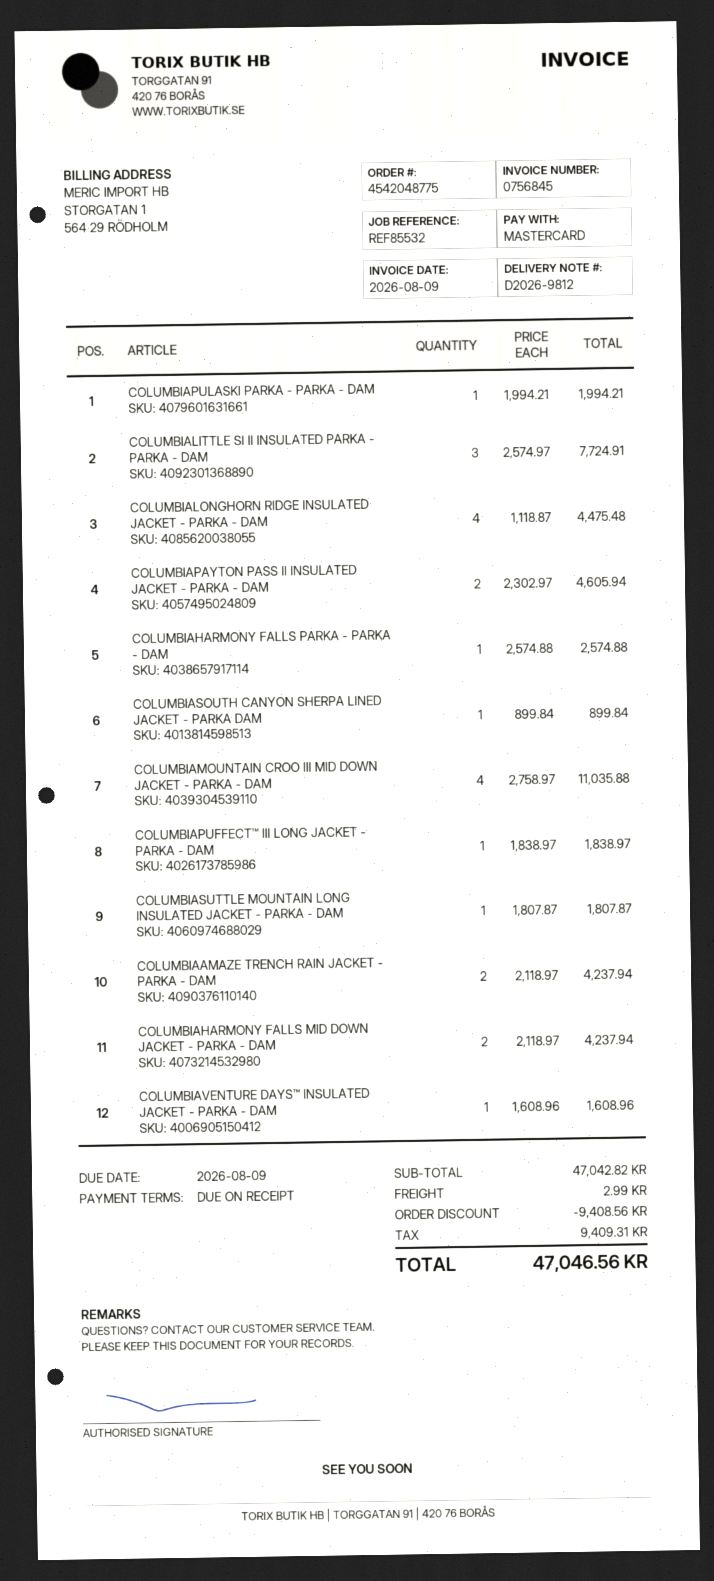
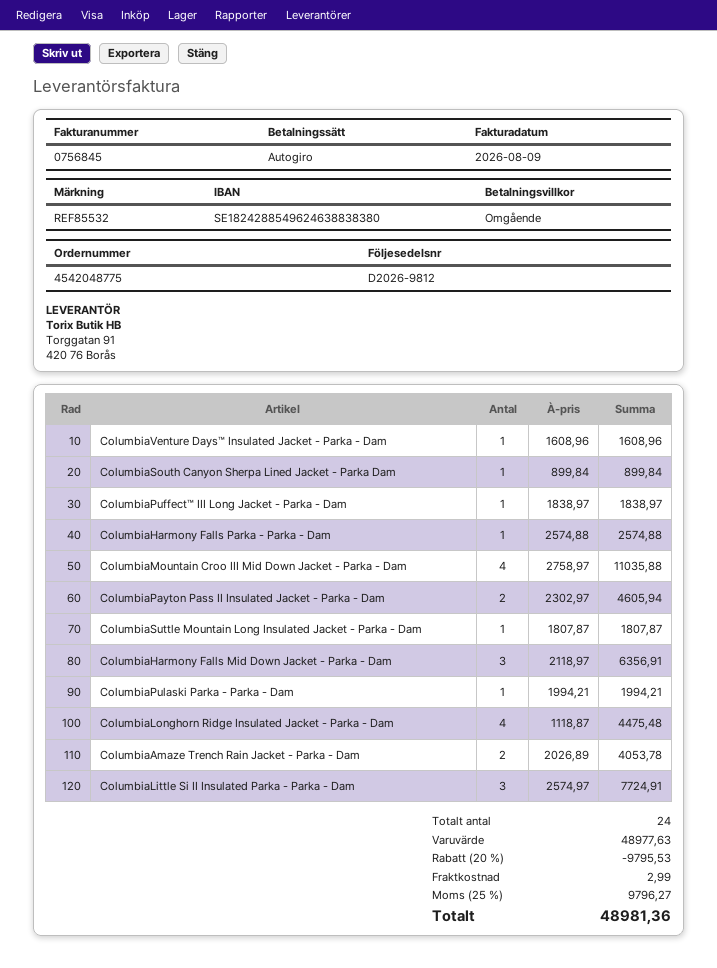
payment method: Mastercard -> direct debit
COLUMBIAAMAZE TRENCH RAIN JACKET - PARKA - DAM: 2 x 2118.97 = 4237.94 -> 2 x 2026.89 = 4053.78
COLUMBIAHARMONY FALLS MID DOWN JACKET - PARKA - DAM: 2 x 2118.97 = 4237.94 -> 3 x 2118.97 = 6356.91
subtotal: 47042.82 -> 48977.63
discount: 9408.56 -> 9795.53
tax: 9409.31 -> 9796.27
total: 47046.56 -> 48981.36

